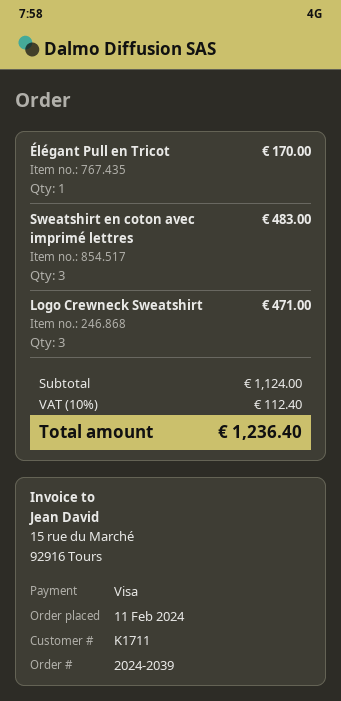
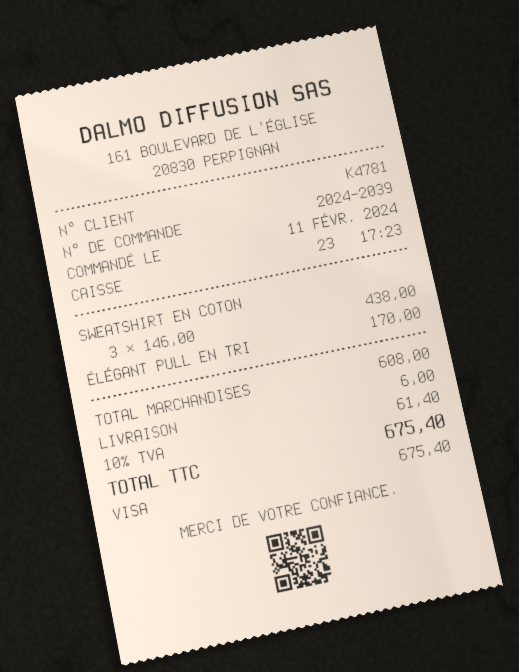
customer number: K1711 -> K4781
Sweatshirt en coton avec imprimé lettres: 3 for 483.00 -> 3 for 438.00
Logo Crewneck Sweatshirt: 3 for 471.00 -> none
subtotal: 1124.00 -> 608.00
shipping: none -> 6.00
tax: 10% = 112.40 -> 10% = 61.40
total: 1236.40 -> 675.40

